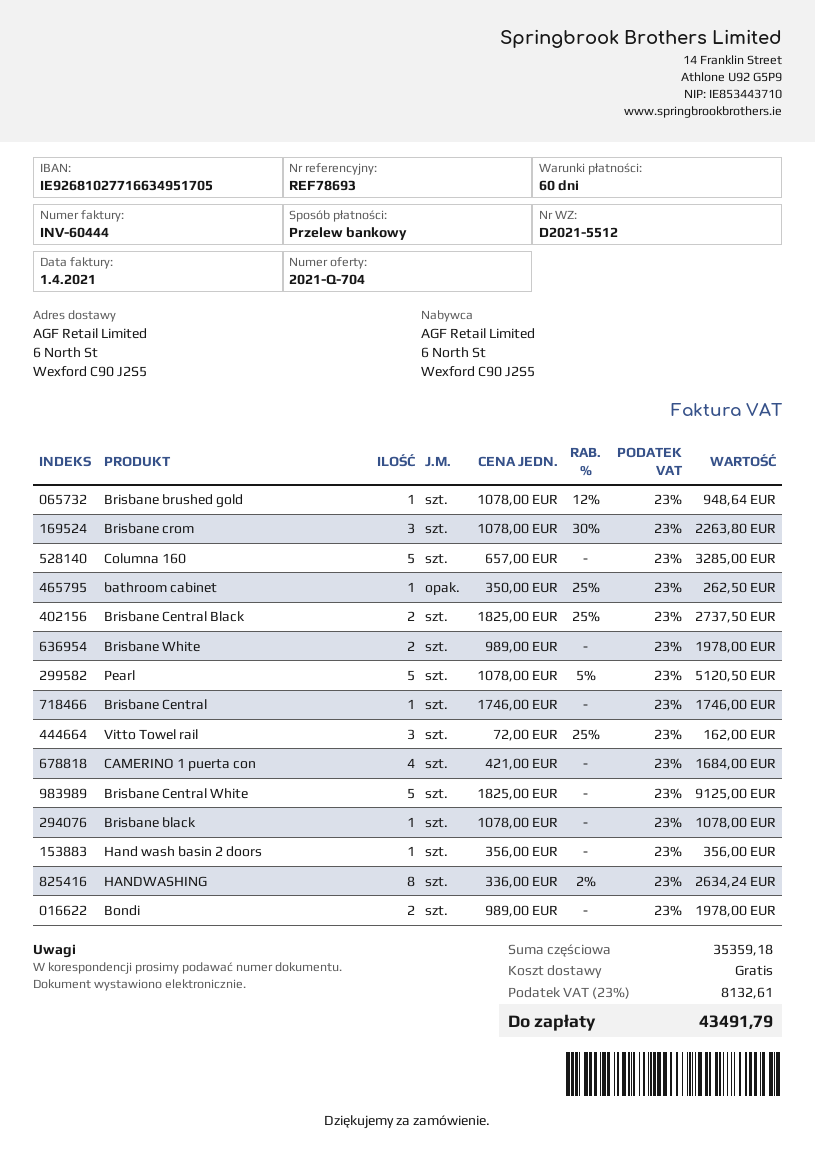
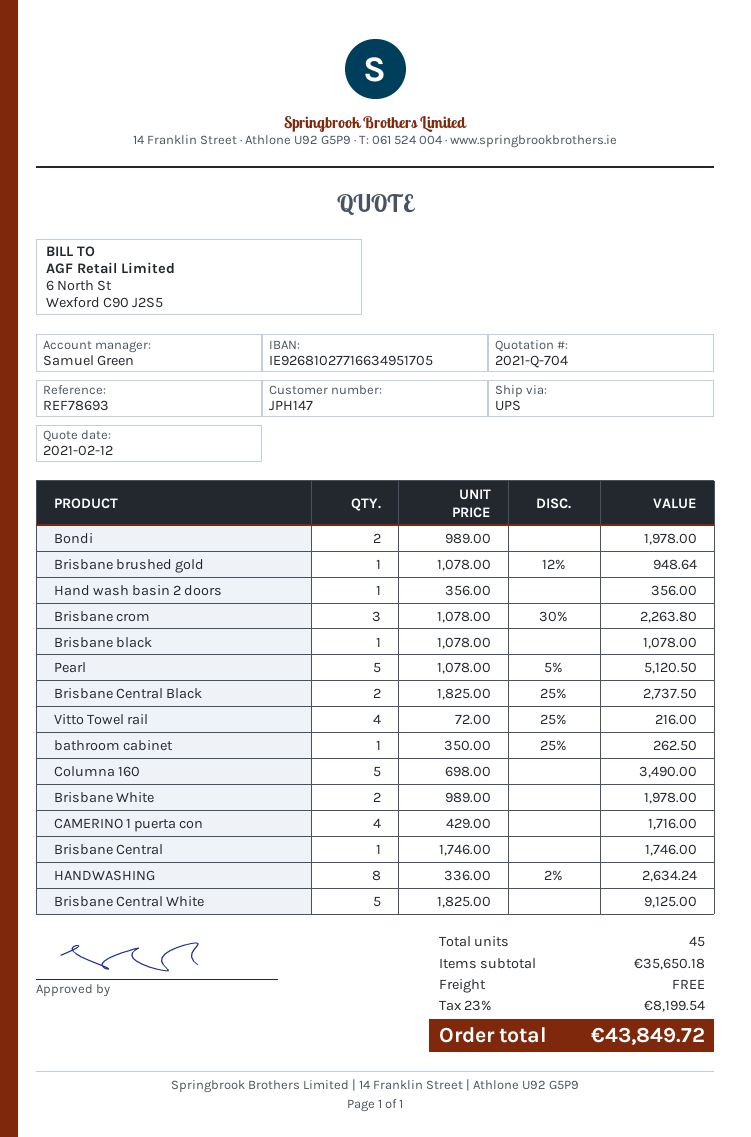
Columna 160: 5 x 657.00 = 3285.00 -> 5 x 698.00 = 3490.00
Vitto Towel rail: 3 x 72.00 - 25% = 162.00 -> 4 x 72.00 - 25% = 216.00
CAMERINO 1 puerta con: 4 x 421.00 = 1684.00 -> 4 x 429.00 = 1716.00
subtotal: 35359.18 -> 35650.18
tax: 23% = 8132.61 -> 23% = 8199.54
total: 43491.79 -> 43849.72

